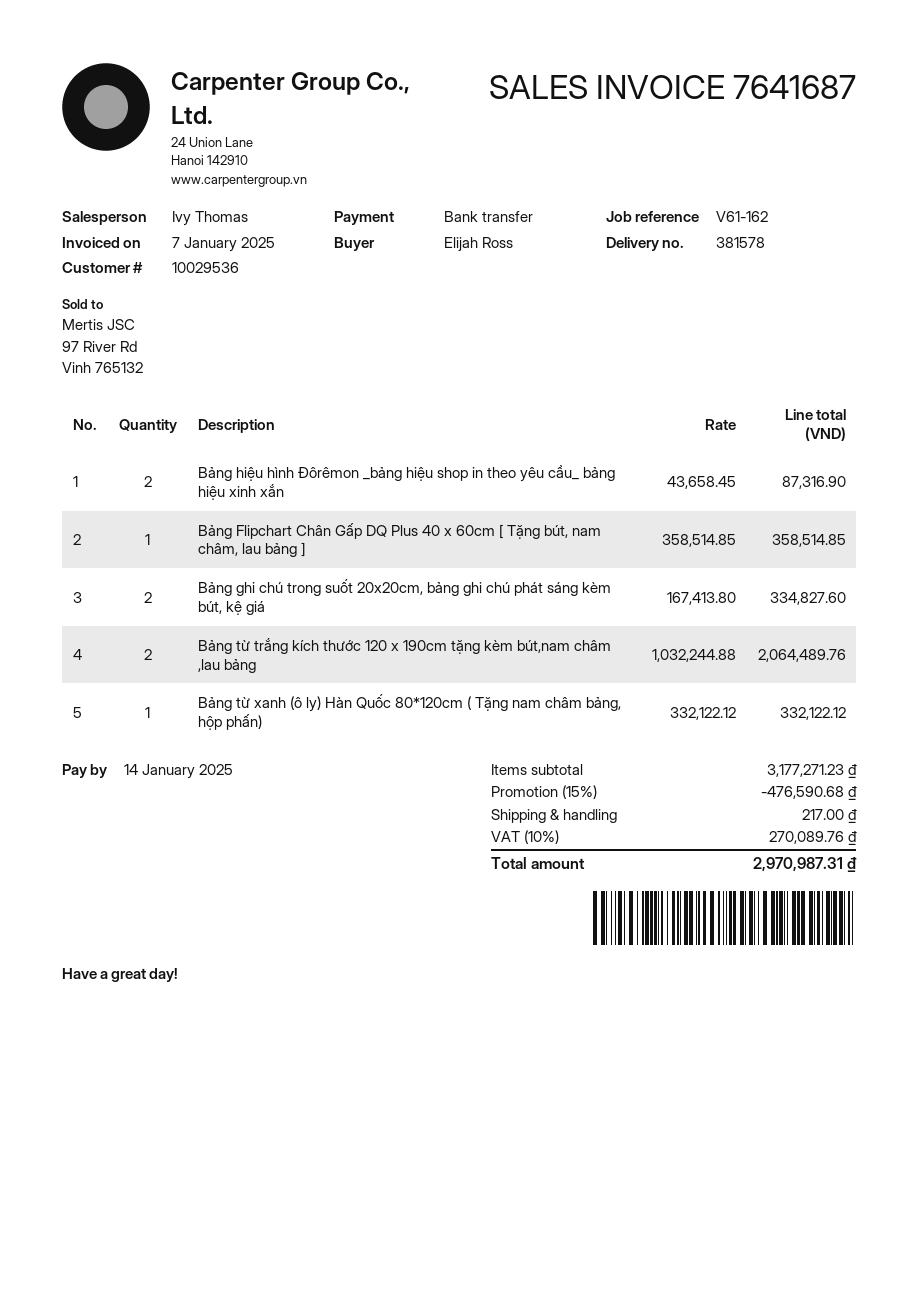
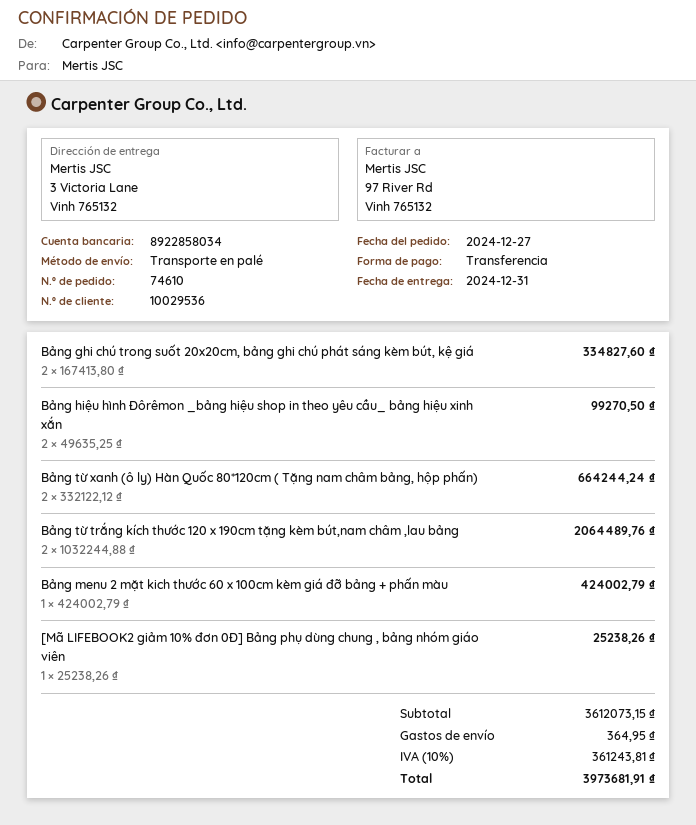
Bảng hiệu hình Đôrêmon _bảng hiệu shop in theo yêu cầu_ bảng hiệu xinh xắn: 2 x 43658.45 = 87316.90 -> 2 x 49635.25 = 99270.50
Bảng Flipchart Chân Gấp DQ Plus 40 x 60cm [ Tặng bút, nam châm, lau bảng ]: 1 x 358514.85 = 358514.85 -> none
Bảng từ xanh (ô ly) Hàn Quốc 80*120cm ( Tặng nam châm bảng, hộp phấn): 1 x 332122.12 = 332122.12 -> 2 x 332122.12 = 664244.24
Bảng menu 2 mặt kich thước 60 x 100cm kèm giá đỡ bảng + phấn màu: none -> 1 x 424002.79 = 424002.79
[Mã LIFEBOOK2 giảm 10% đơn 0Đ] Bảng phụ dùng chung , bảng nhóm giáo viên: none -> 1 x 25238.26 = 25238.26
subtotal: 3177271.23 -> 3612073.15
discount: 15% = 476590.68 -> none
shipping: 217.00 -> 364.95
tax: 10% = 270089.76 -> 10% = 361243.81
total: 2970987.31 -> 3973681.91

